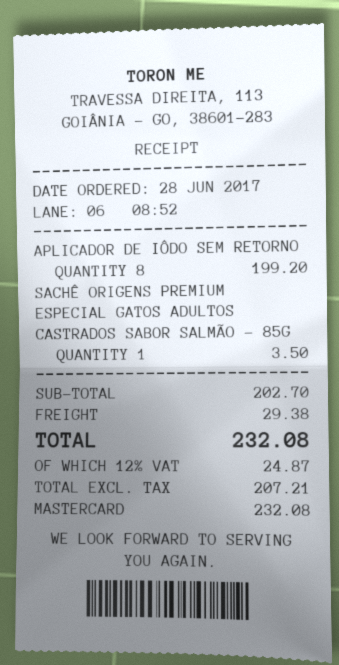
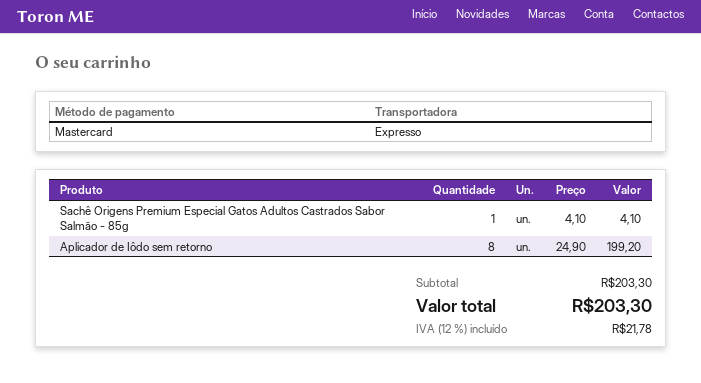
SACHÊ ORIGENS PREMIUM ESPECIAL GATOS ADULTOS CASTRADOS SABOR SALMÃO - 85G: 1 for 3.50 -> 1 for 4.10
subtotal: 202.70 -> 203.30
shipping: 29.38 -> none
tax: 12% = 24.87 -> 12% = 21.78
total: 232.08 -> 203.30

